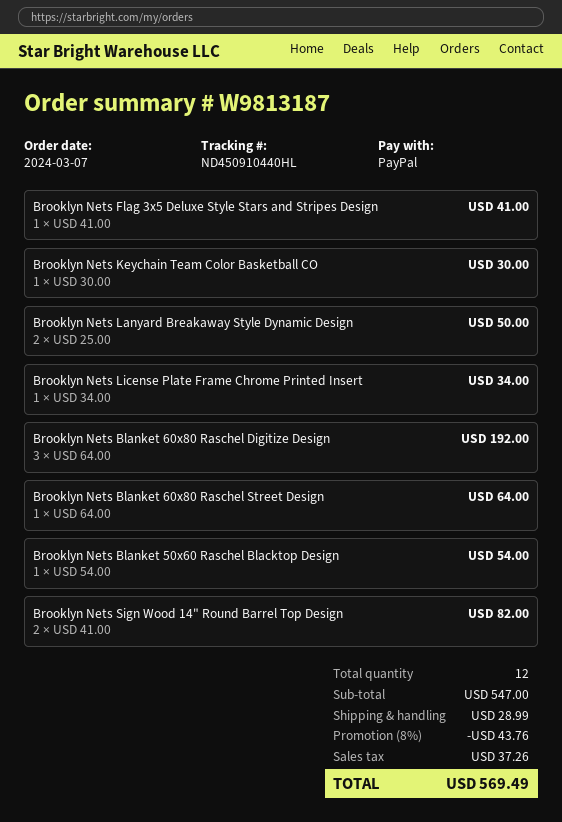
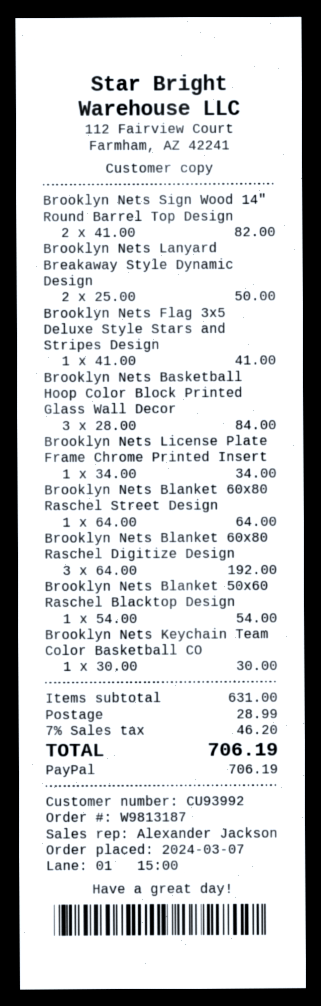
Brooklyn Nets Basketball Hoop Color Block Printed Glass Wall Decor: none -> 3 x 28.00 = 84.00
subtotal: 547.00 -> 631.00
discount: 8% = 43.76 -> none
tax: 37.26 -> 46.20
total: 569.49 -> 706.19

